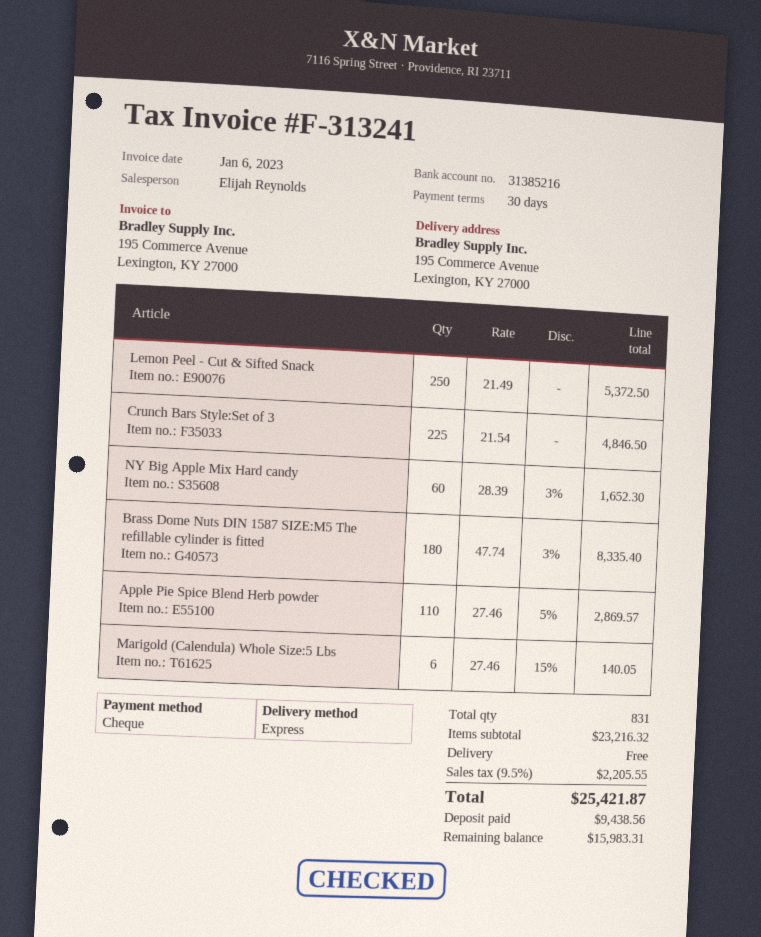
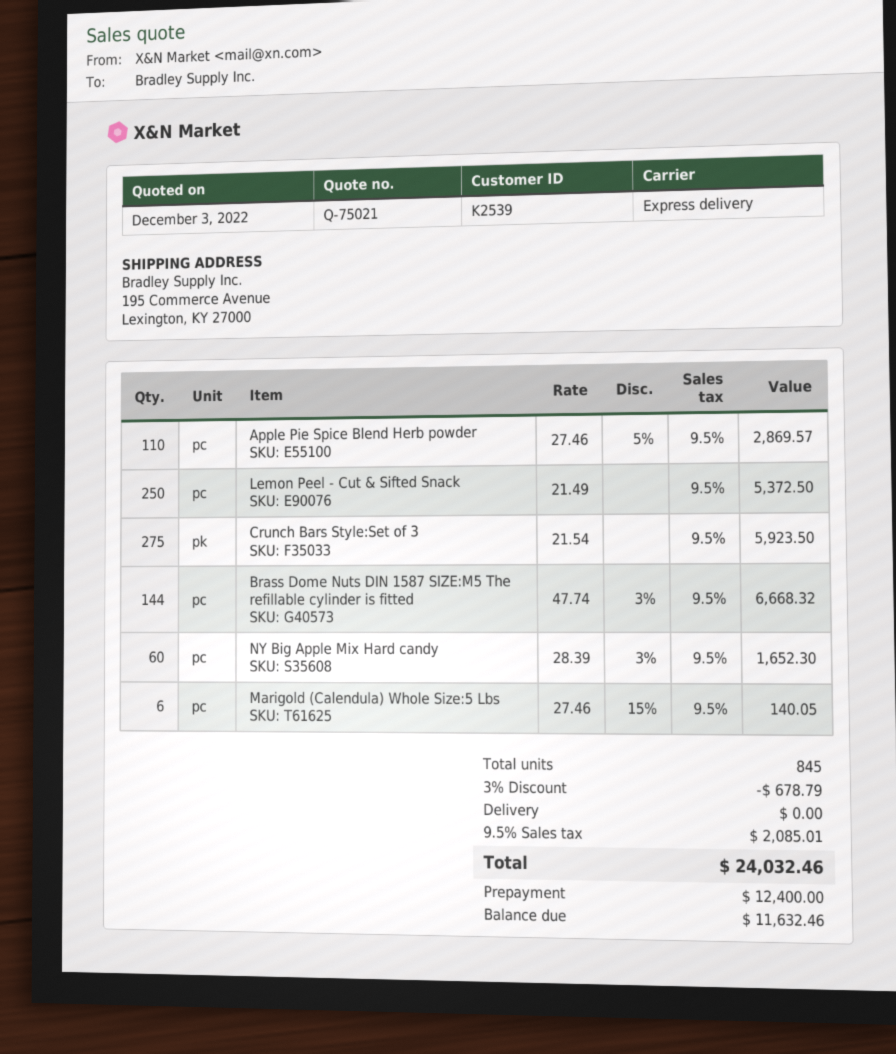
Crunch Bars Style:Set of 3: 225 x 21.54 = 4846.50 -> 275 x 21.54 = 5923.50
Brass Dome Nuts DIN 1587 SIZE:M5 The refillable cylinder is fitted: 180 x 47.74 - 3% = 8335.40 -> 144 x 47.74 - 3% = 6668.32
total quantity: 831 -> 845
discount: none -> 3% = 678.79
tax: 9.5% = 2205.55 -> 9.5% = 2085.01
total: 25421.87 -> 24032.46
deposit: 9438.56 -> 12400.00
balance: 15983.31 -> 11632.46

